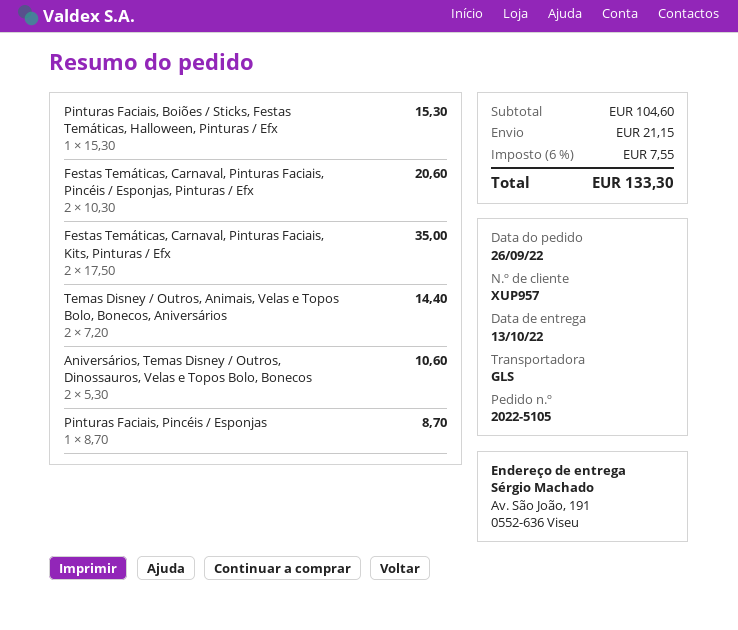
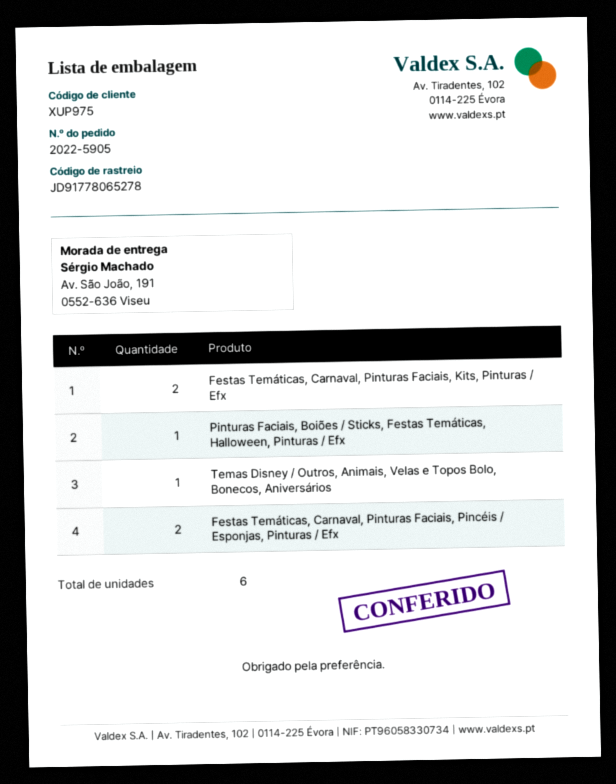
order number: 2022-5105 -> 2022-5905
customer number: XUP957 -> XUP975
Temas Disney / Outros, Animais, Velas e Topos Bolo, Bonecos, Aniversários: 2 -> 1
Aniversários, Temas Disney / Outros, Dinossauros, Velas e Topos Bolo, Bonecos: 2 -> none
Pinturas Faciais, Pincéis / Esponjas: 1 -> none

